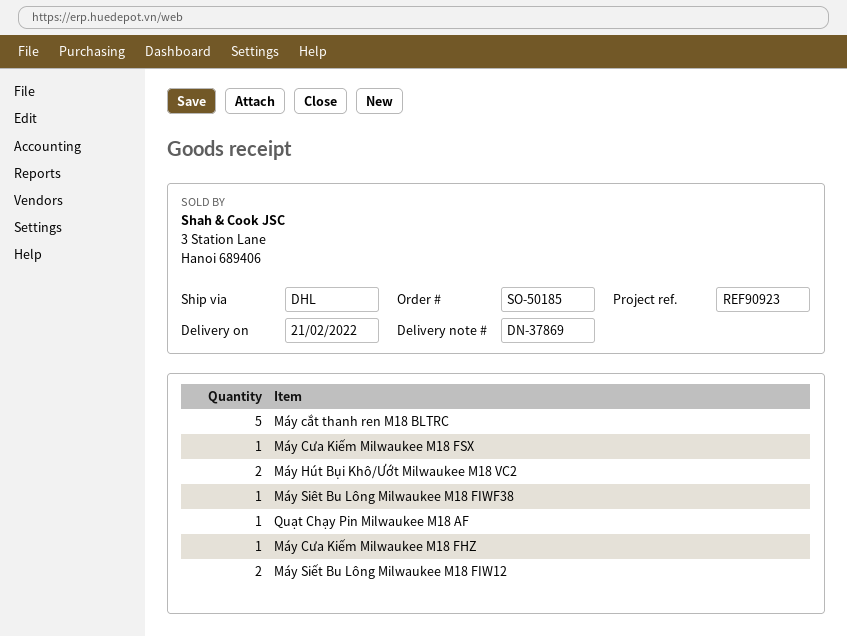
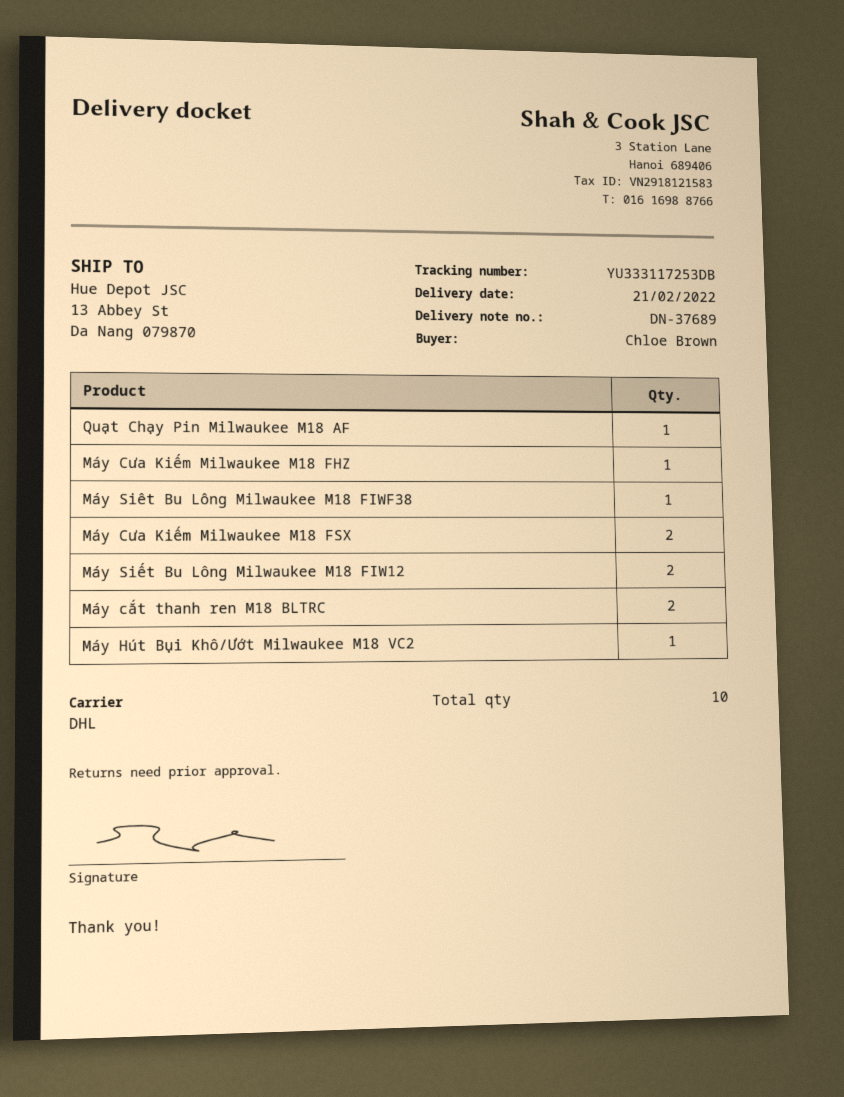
delivery note number: DN-37869 -> DN-37689
Máy cắt thanh ren M18 BLTRC: 5 -> 2
Máy Cưa Kiếm Milwaukee M18 FSX: 1 -> 2
Máy Hút Bụi Khô/Ướt Milwaukee M18 VC2: 2 -> 1

